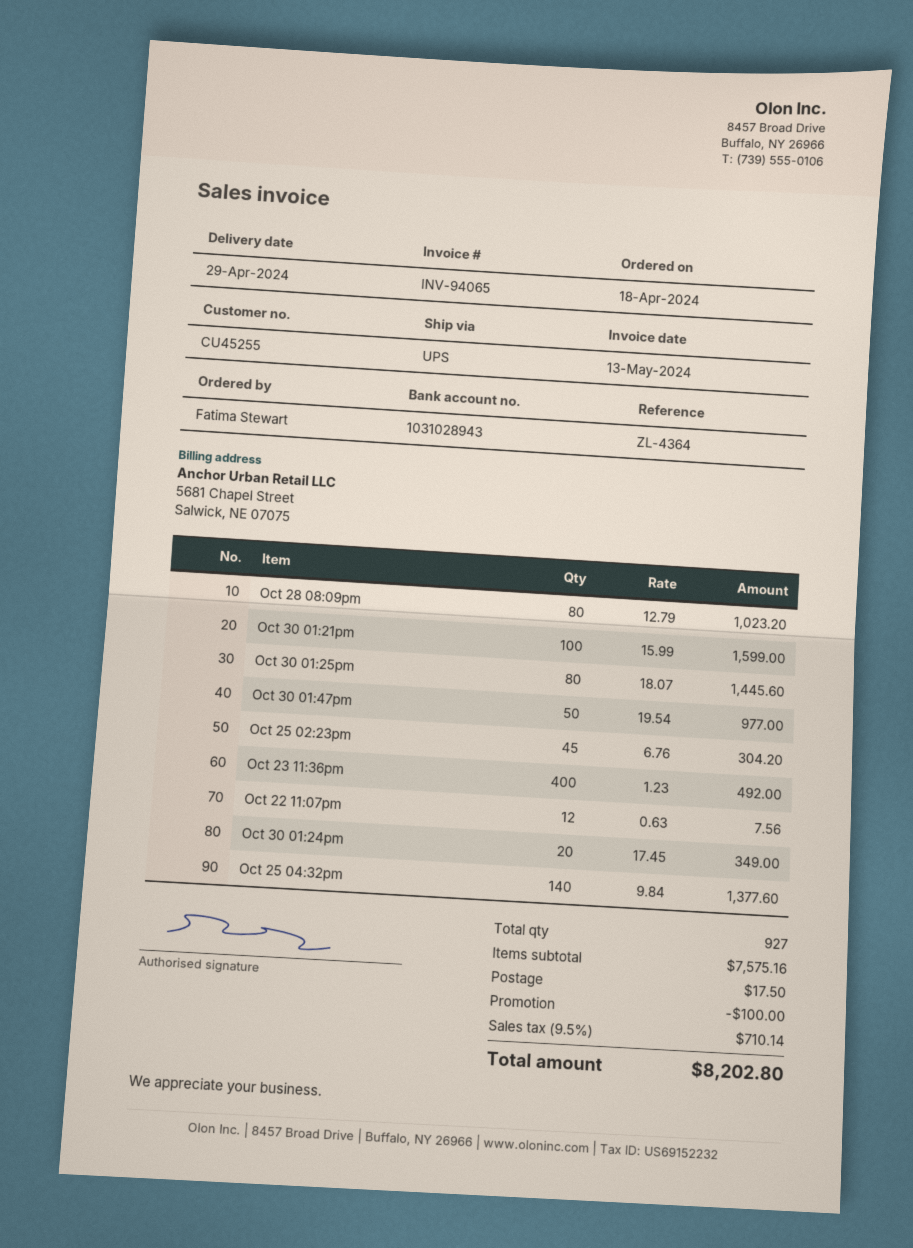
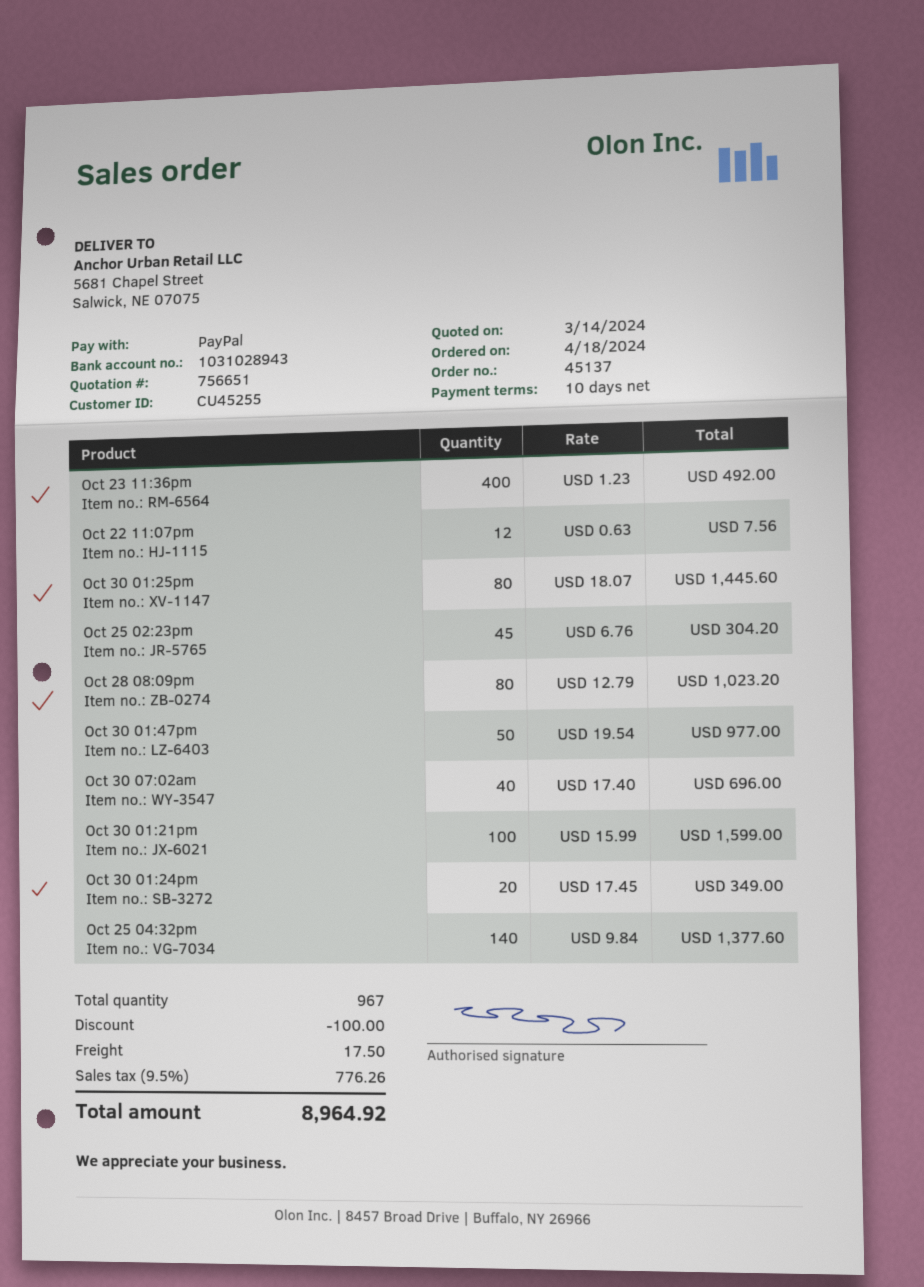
Oct 30 07:02am: none -> 40 x 17.40 = 696.00
total quantity: 927 -> 967
tax: 9.5% = 710.14 -> 9.5% = 776.26
total: 8202.80 -> 8964.92

